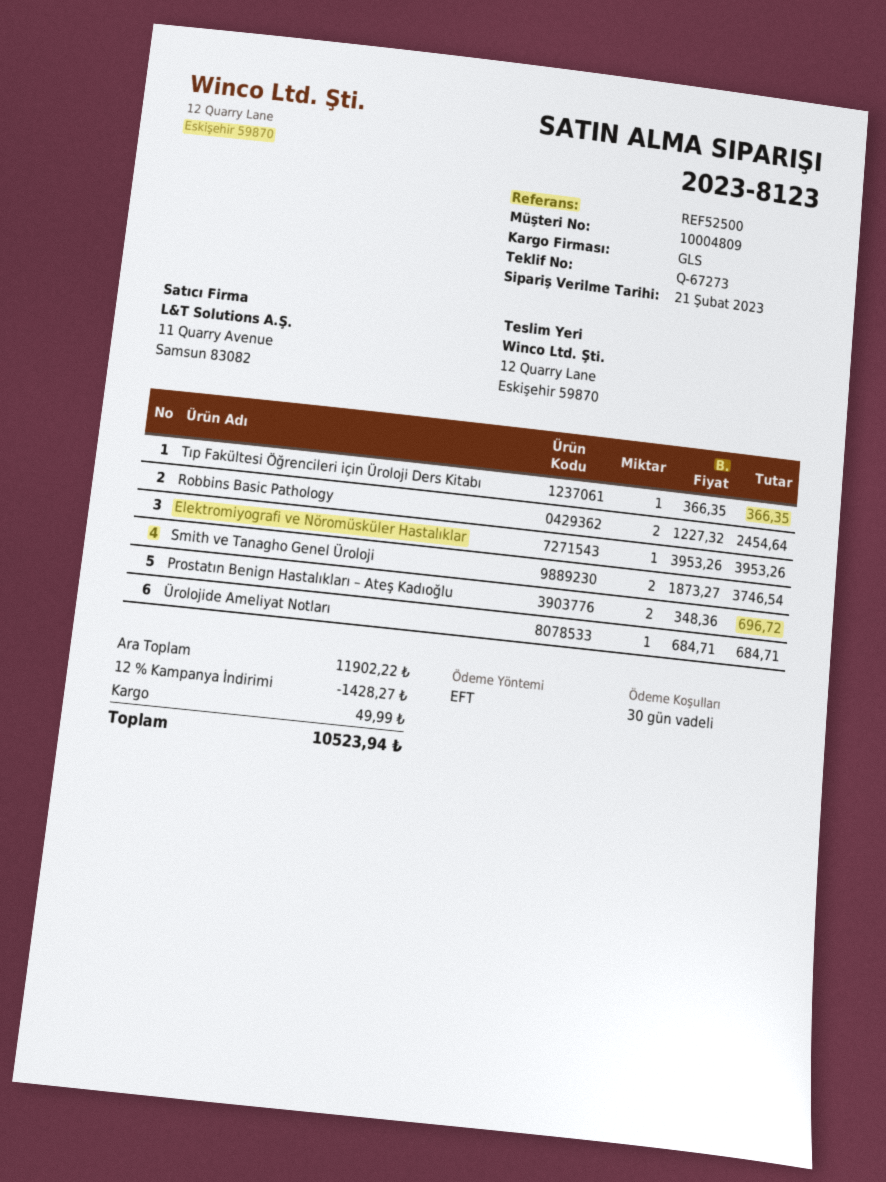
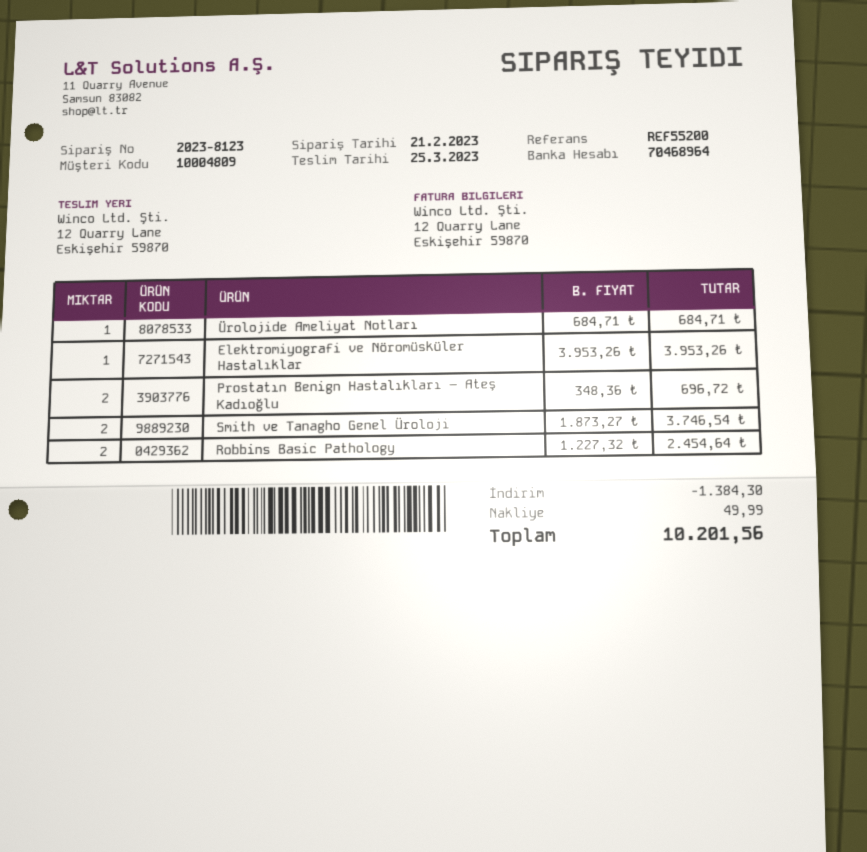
reference: REF52500 -> REF55200
Tıp Fakültesi Öğrencileri için Üroloji Ders Kitabı: 1 x 366.35 = 366.35 -> none
discount: 1428.27 -> 1384.30
total: 10523.94 -> 10201.56

